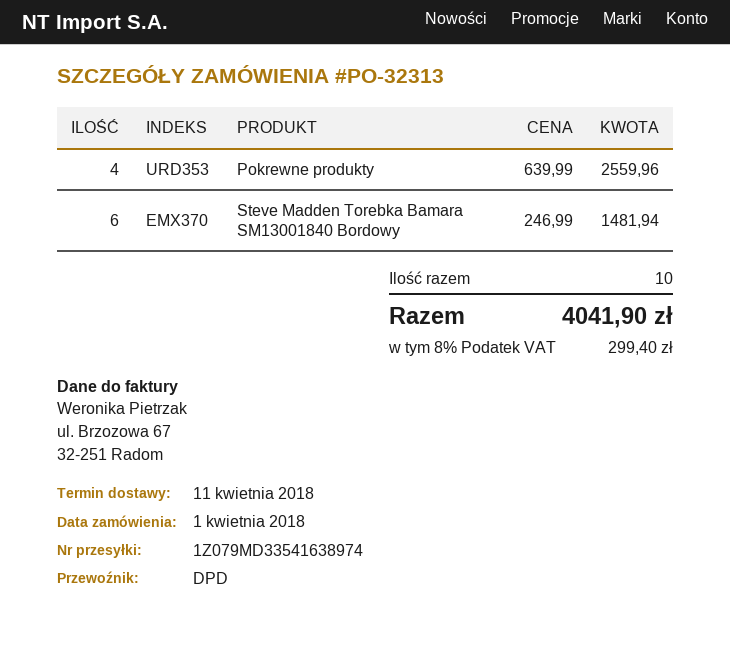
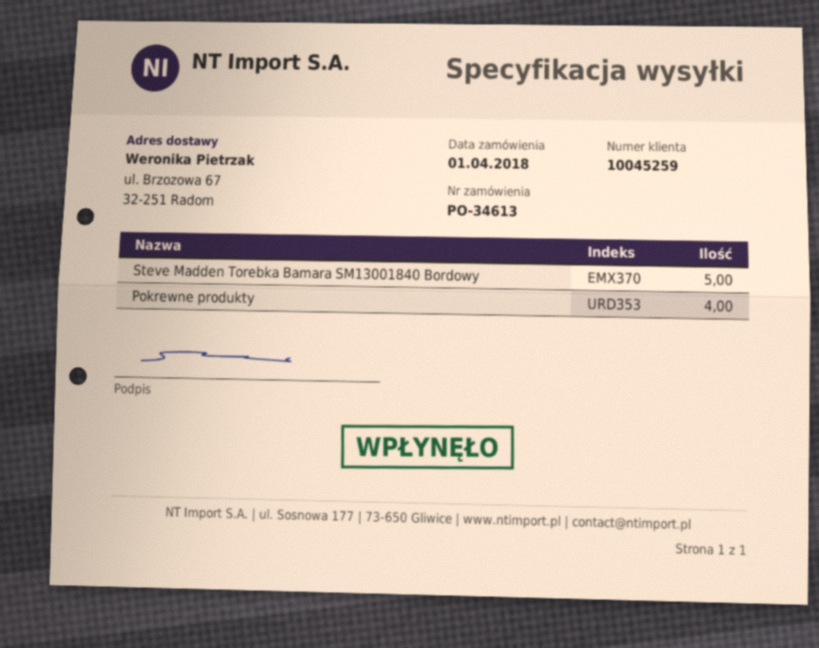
order number: PO-32313 -> PO-34613
Steve Madden Torebka Bamara SM13001840 Bordowy: 6 -> 5

